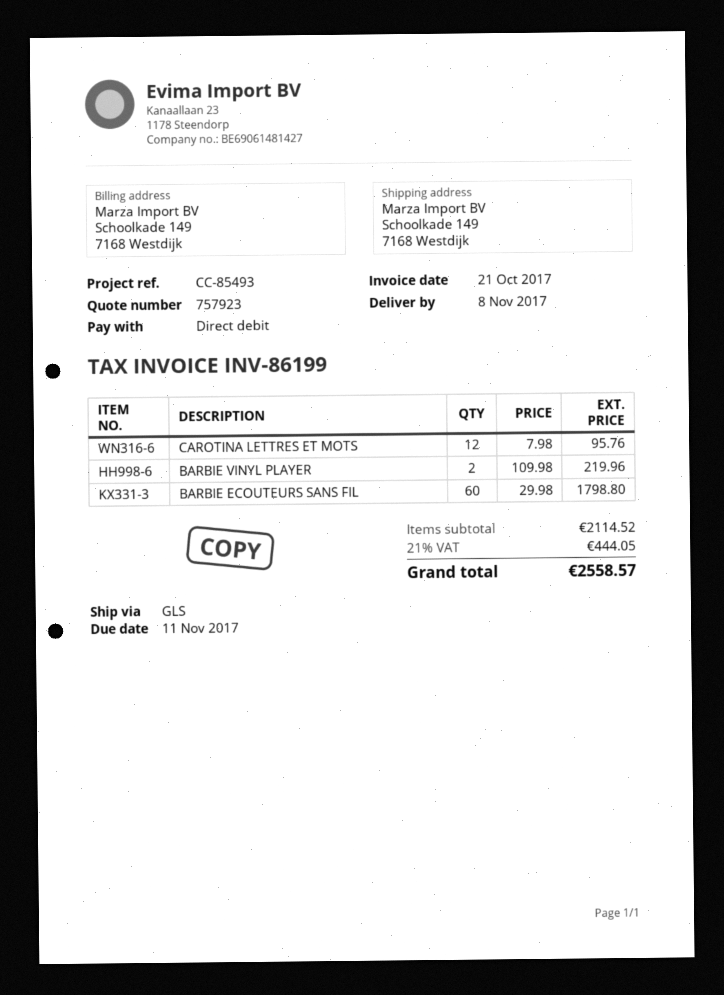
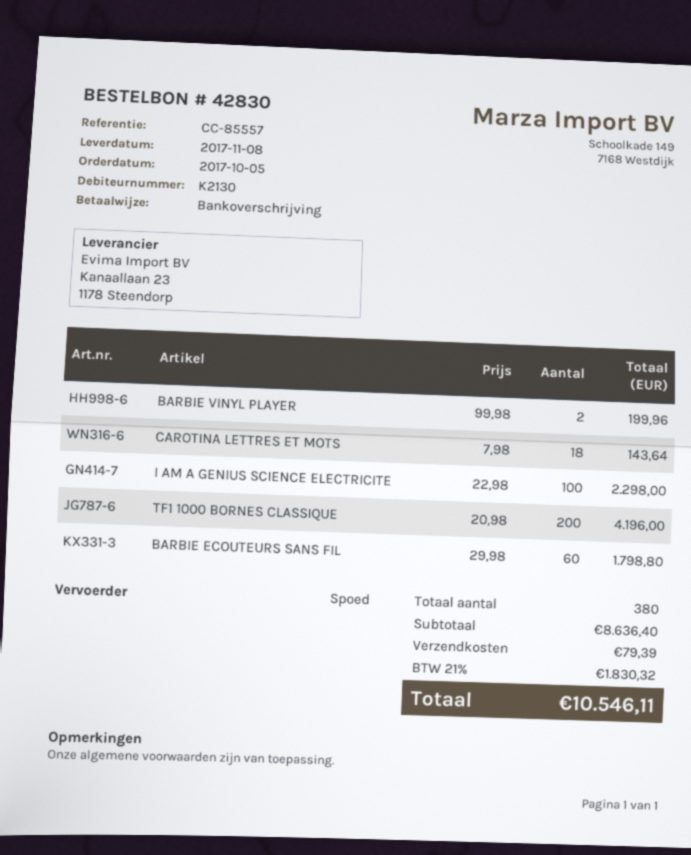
reference: CC-85493 -> CC-85557
payment method: direct debit -> bank transfer
shipping method: GLS -> express
CAROTINA LETTRES ET MOTS: 12 x 7.98 = 95.76 -> 18 x 7.98 = 143.64
BARBIE VINYL PLAYER: 2 x 109.98 = 219.96 -> 2 x 99.98 = 199.96
I AM A GENIUS SCIENCE ELECTRICITE: none -> 100 x 22.98 = 2298.00
TF1 1000 BORNES CLASSIQUE: none -> 200 x 20.98 = 4196.00
subtotal: 2114.52 -> 8636.40
shipping: none -> 79.39
tax: 21% = 444.05 -> 21% = 1830.32
total: 2558.57 -> 10546.11

